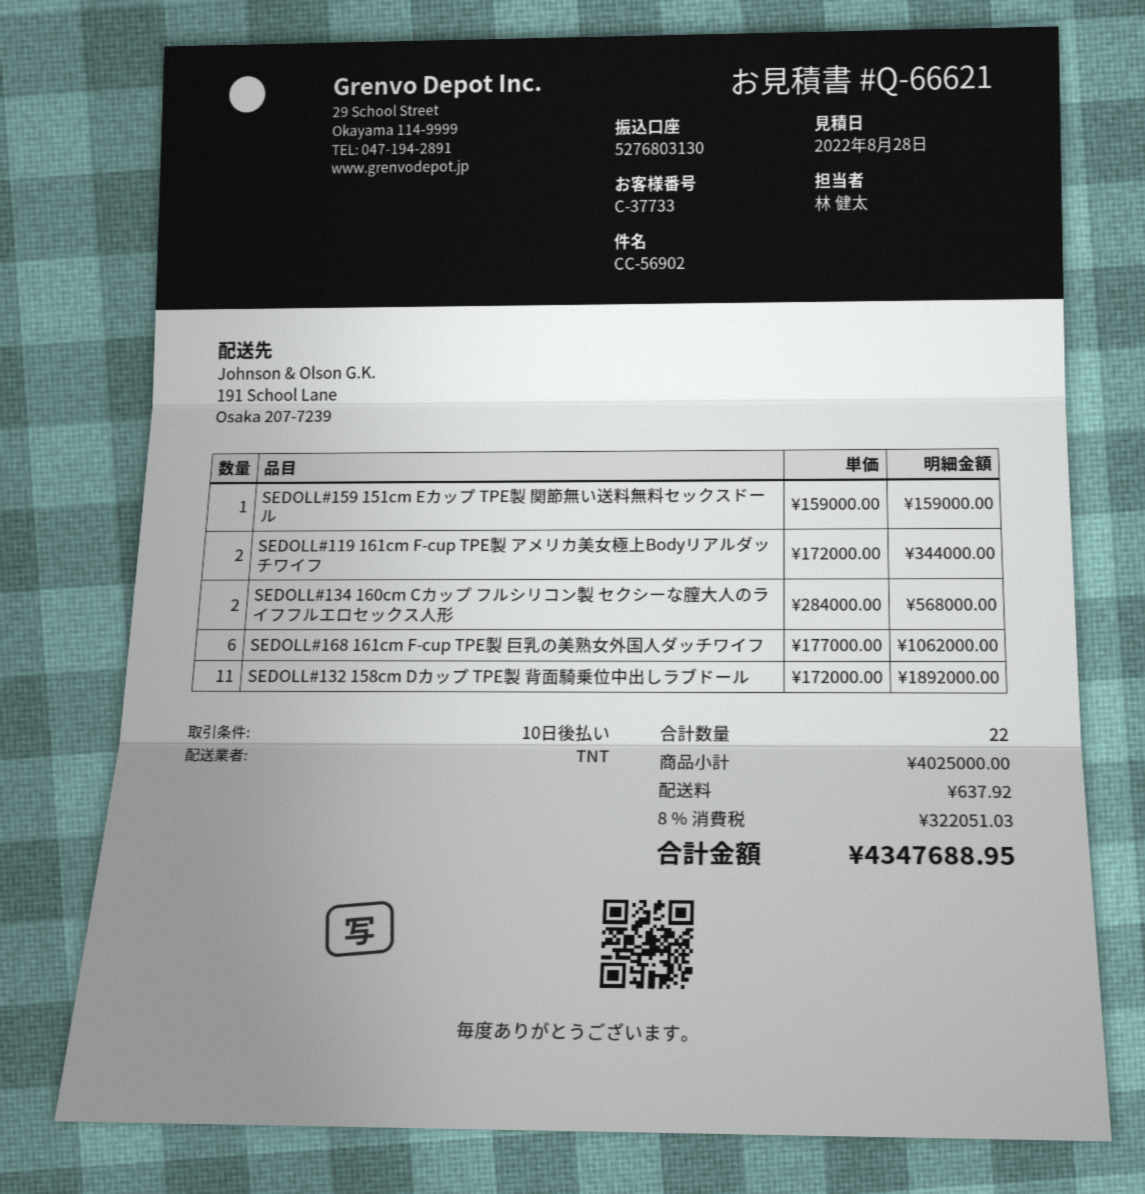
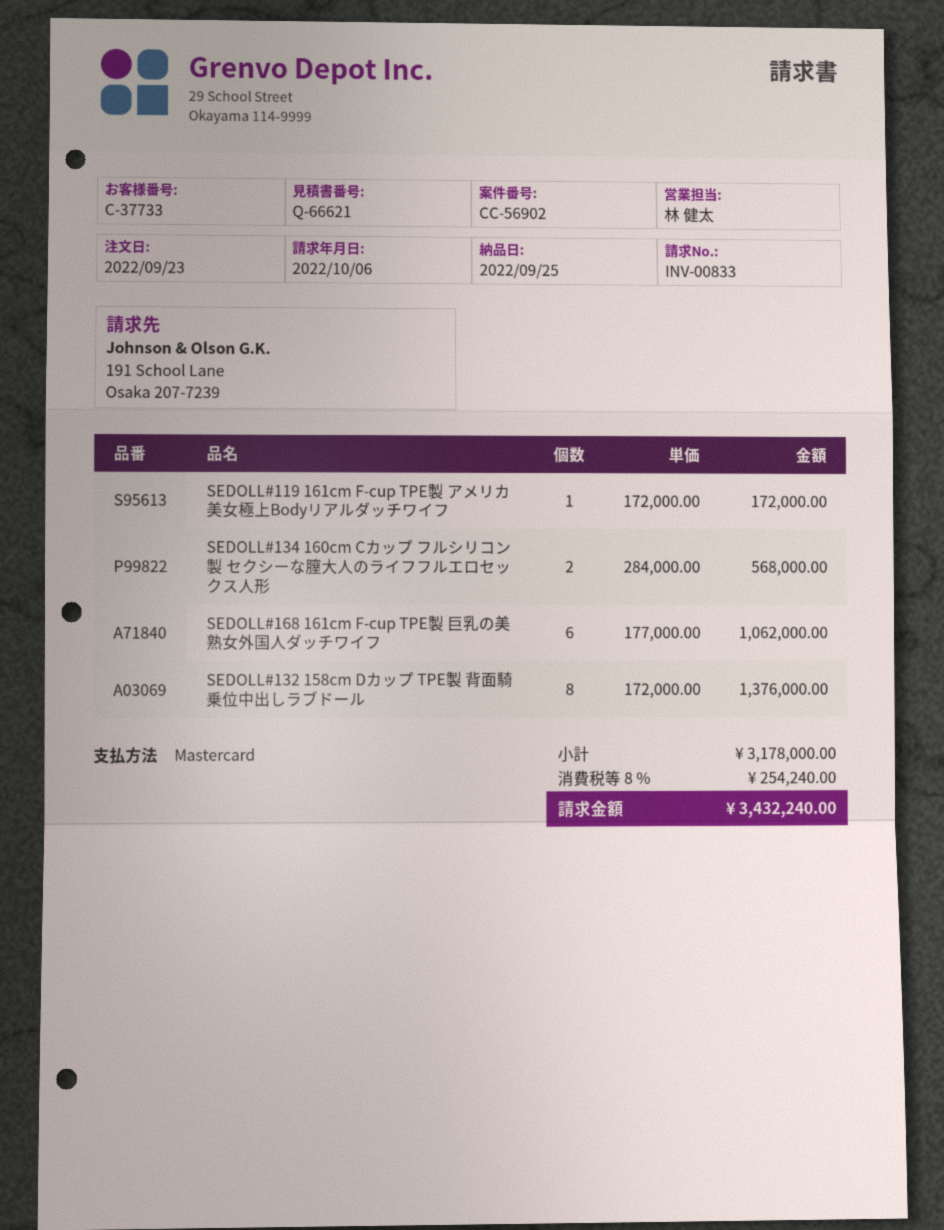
SEDOLL#159 151cm Eカップ TPE製 関節無い送料無料セックスドール: 1 x 159000.00 = 159000.00 -> none
SEDOLL#119 161cm F-cup TPE製 アメリカ美女極上Bodyリアルダッチワイフ: 2 x 172000.00 = 344000.00 -> 1 x 172000.00 = 172000.00
SEDOLL#132 158cm Dカップ TPE製 背面騎乗位中出しラブドール: 11 x 172000.00 = 1892000.00 -> 8 x 172000.00 = 1376000.00
subtotal: 4025000.00 -> 3178000.00
shipping: 637.92 -> none
tax: 8% = 322051.03 -> 8% = 254240.00
total: 4347688.95 -> 3432240.00

